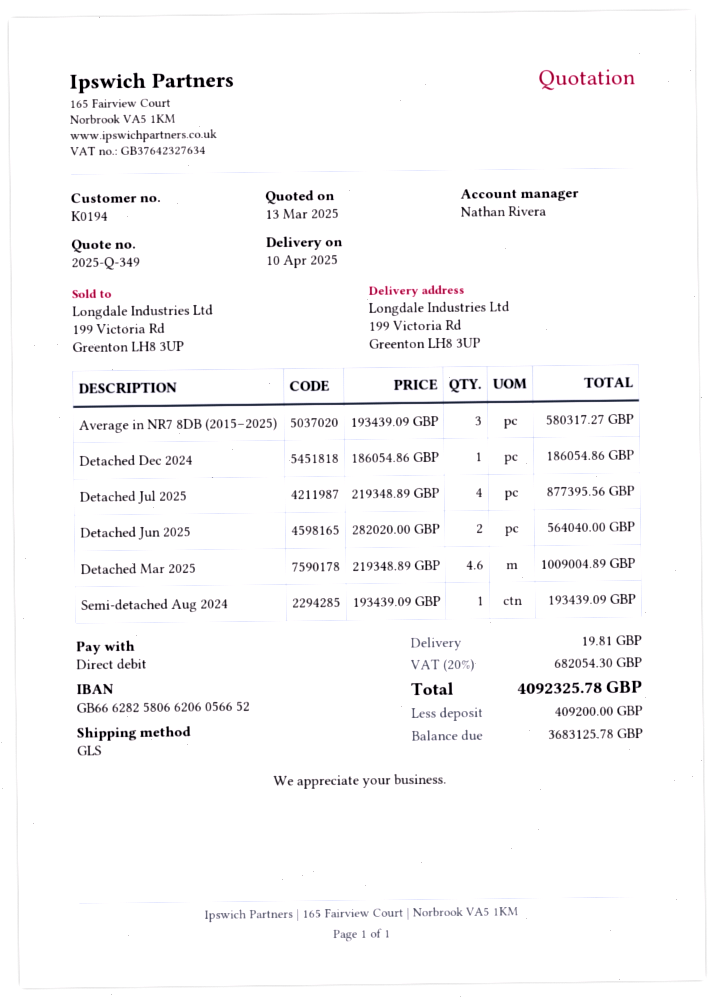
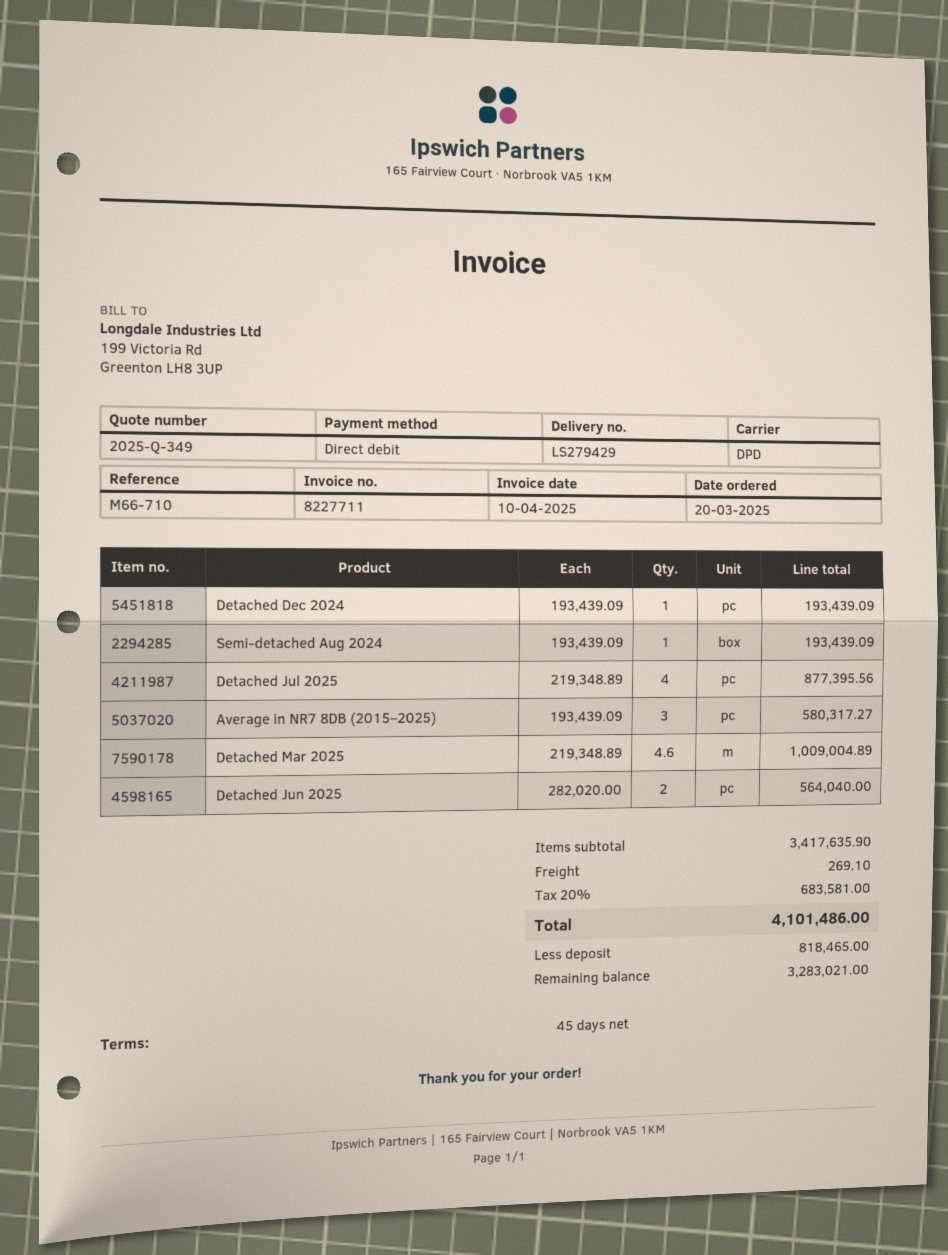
shipping method: GLS -> DPD
Detached Dec 2024: 1 x 186054.86 = 186054.86 -> 1 x 193439.09 = 193439.09
shipping: 19.81 -> 269.10
tax: 20% = 682054.30 -> 20% = 683581.00
total: 4092325.78 -> 4101486.00
deposit: 409200.00 -> 818465.00
balance: 3683125.78 -> 3283021.00

